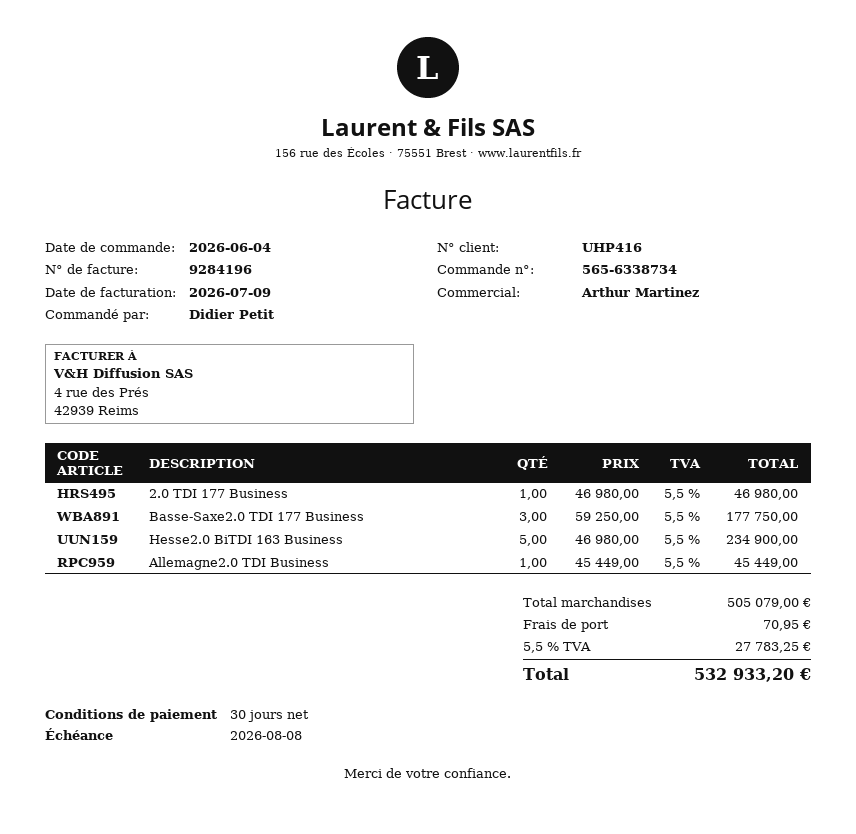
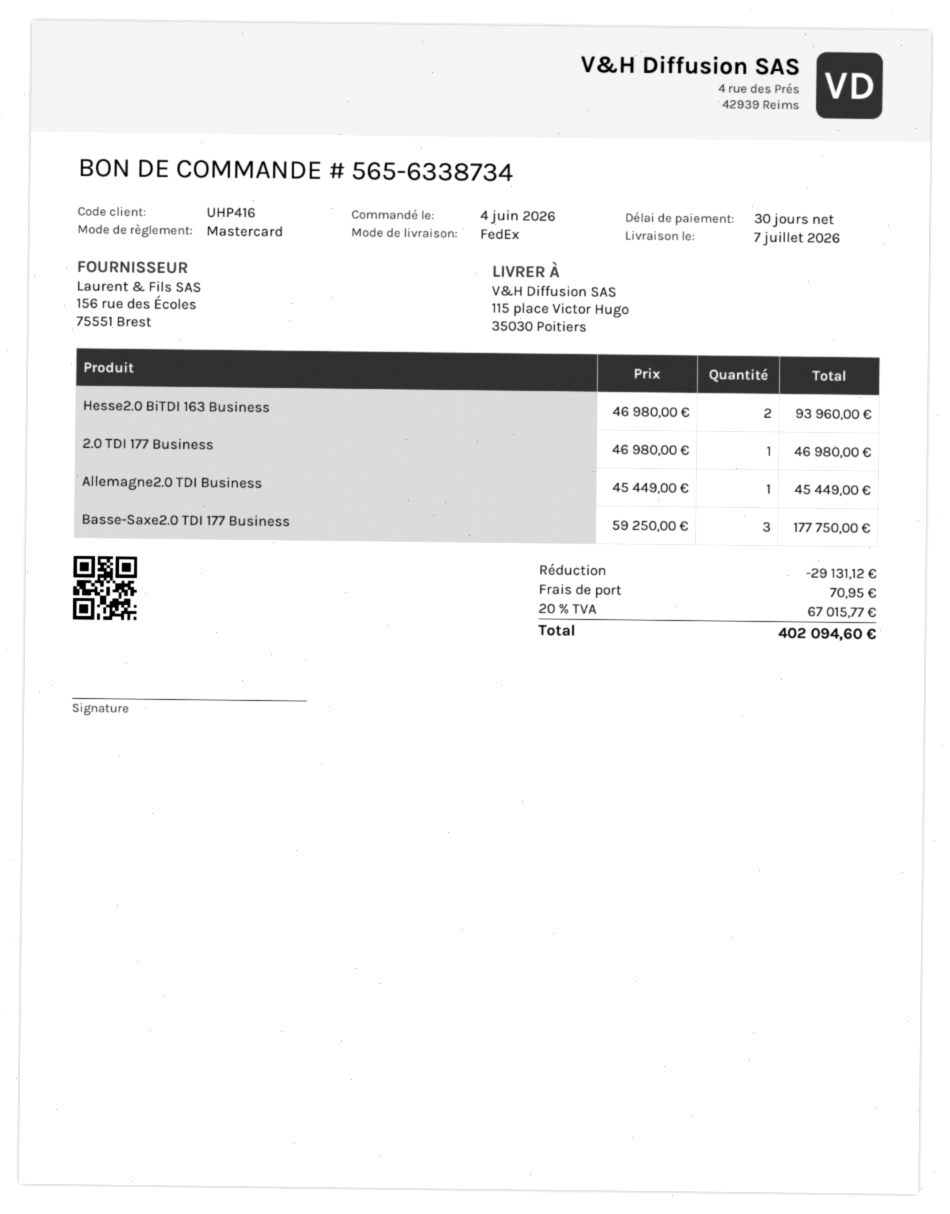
Hesse2.0 BiTDI 163 Business: 5 x 46980.00 = 234900.00 -> 2 x 46980.00 = 93960.00
discount: none -> 29131.12
tax: 5.5% = 27783.25 -> 20% = 67015.77
total: 532933.20 -> 402094.60

